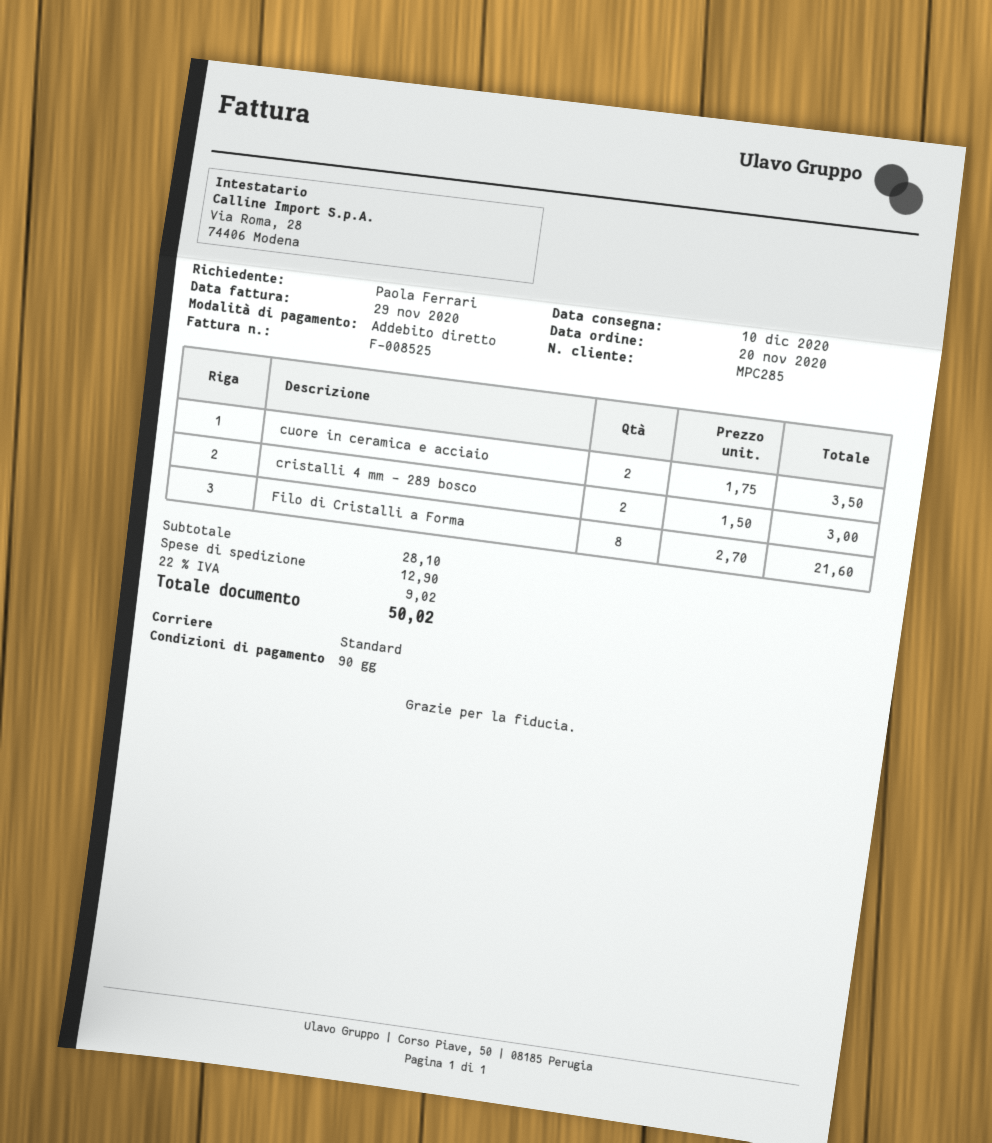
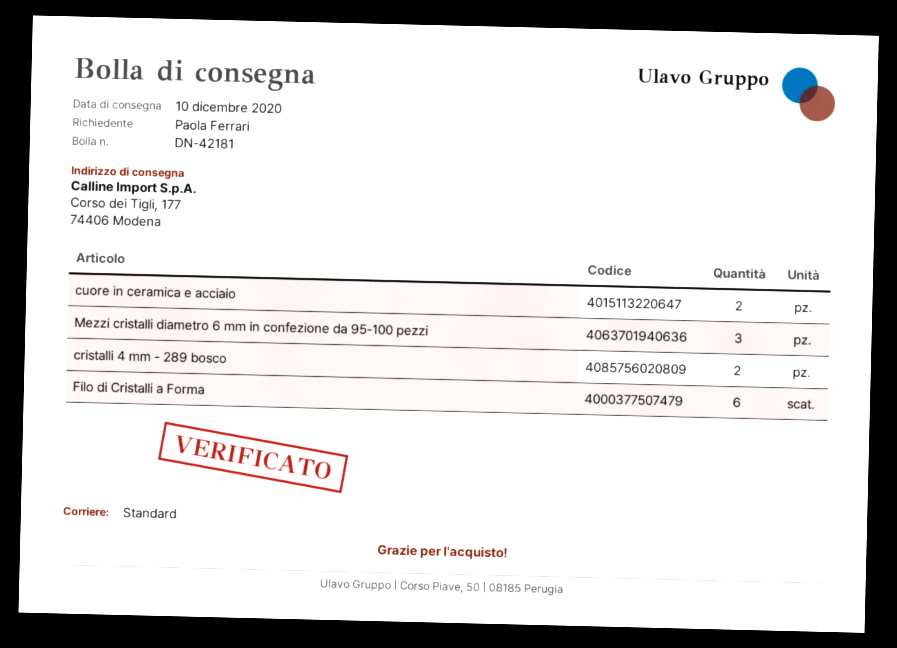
Filo di Cristalli a Forma: 8 -> 6
Mezzi cristalli diametro 6 mm in confezione da 95-100 pezzi: none -> 3

